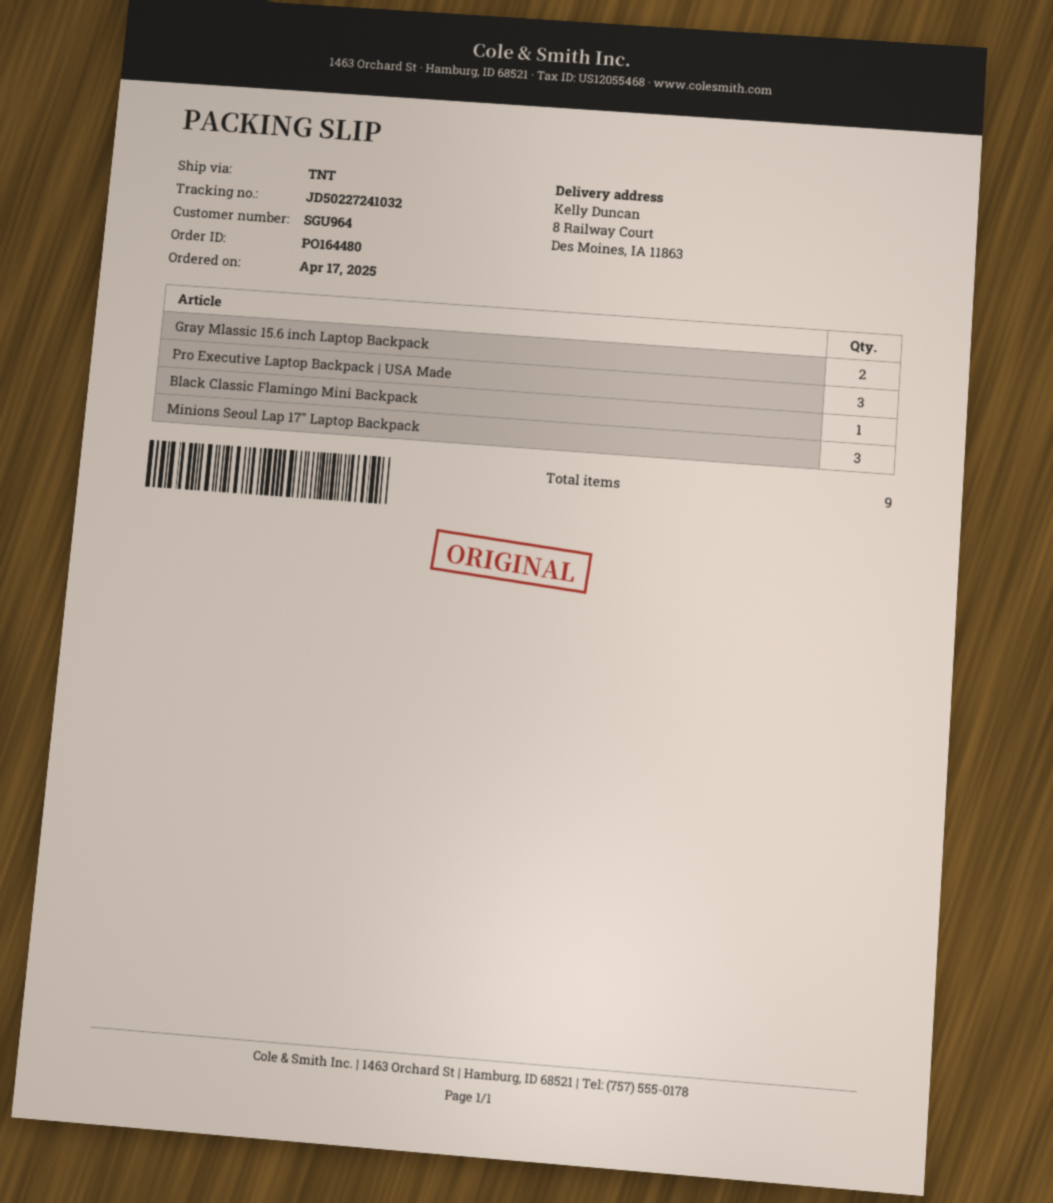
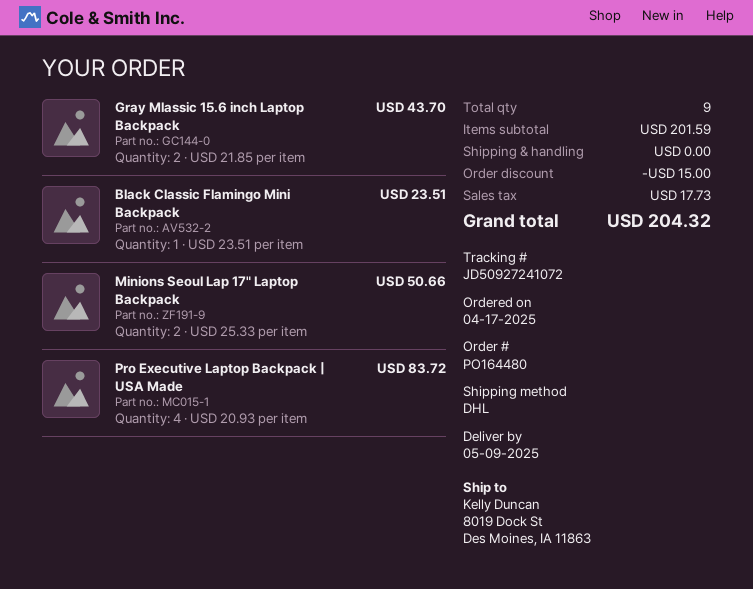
shipping method: TNT -> DHL
tracking number: JD50227241032 -> JD50927241072
ship to: 8 Railway Court, Des Moines, IA 11863 -> 8019 Dock St, Des Moines, IA 11863
Pro Executive Laptop Backpack | USA Made: 3 -> 4
Minions Seoul Lap 17" Laptop Backpack: 3 -> 2

